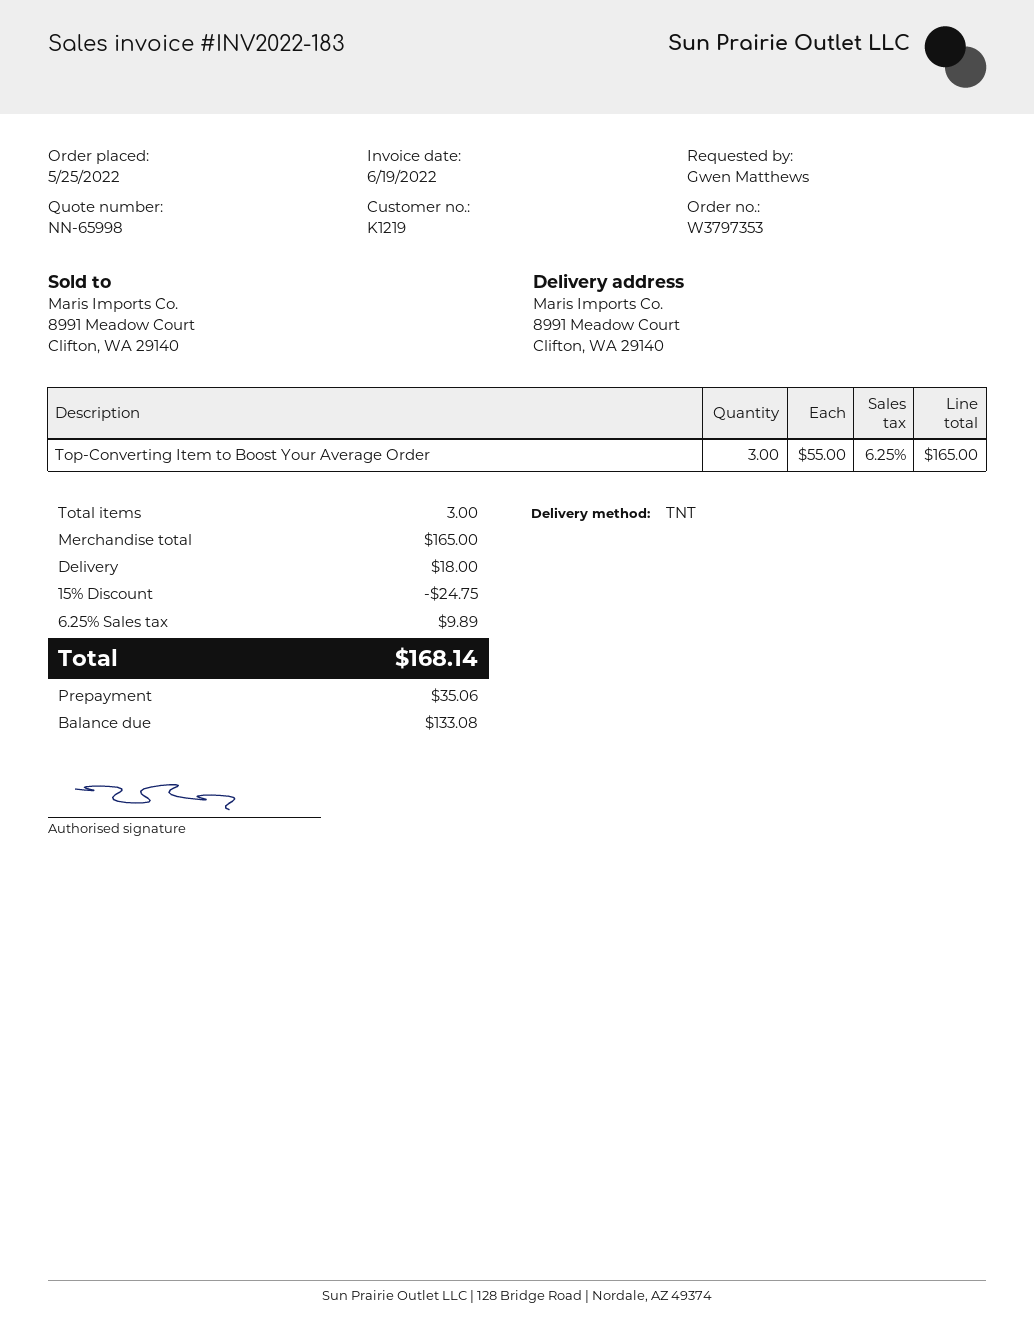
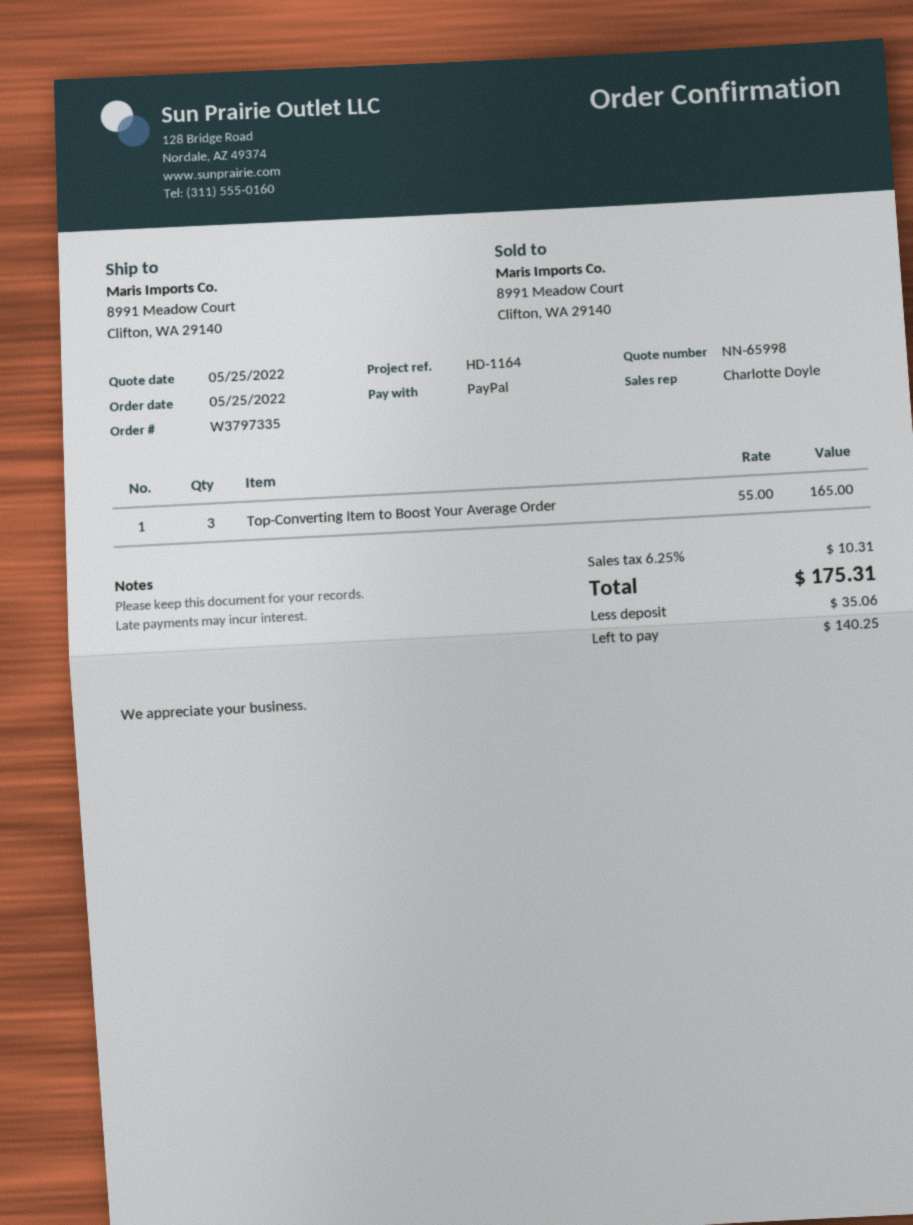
order number: W3797353 -> W3797335
discount: 15% = 24.75 -> none
shipping: 18.00 -> none
tax: 6.25% = 9.89 -> 6.25% = 10.31
total: 168.14 -> 175.31
balance: 133.08 -> 140.25

